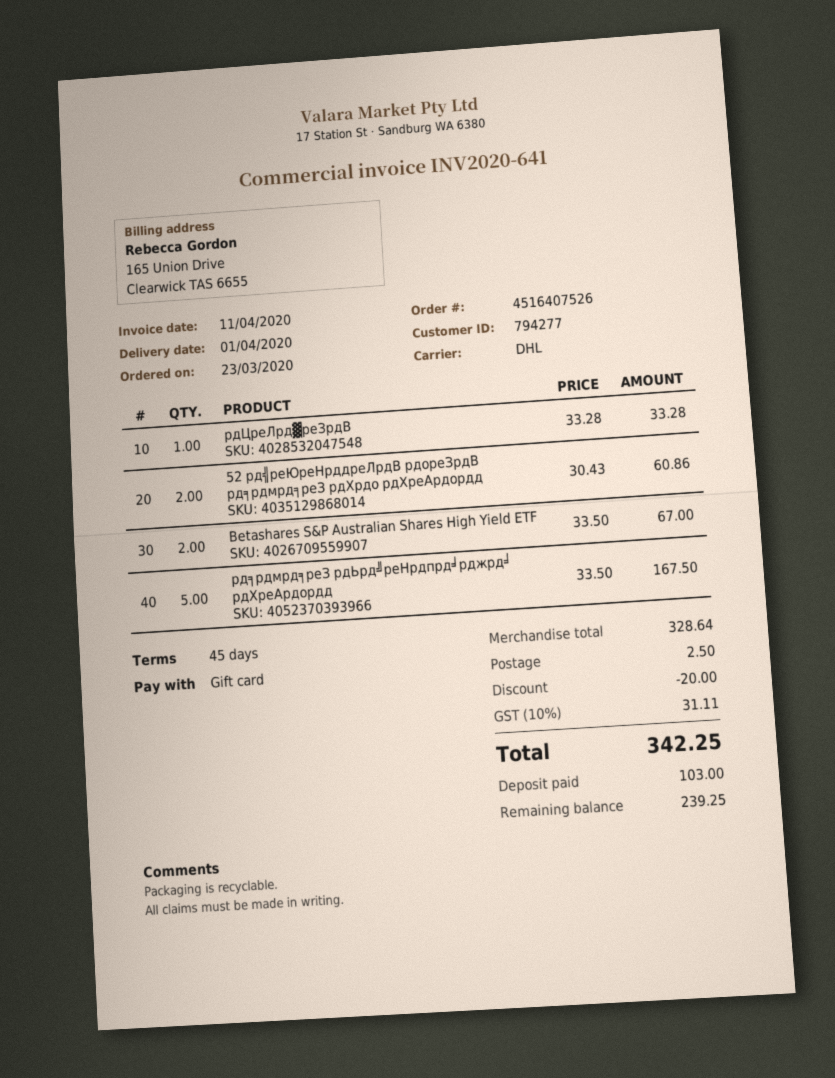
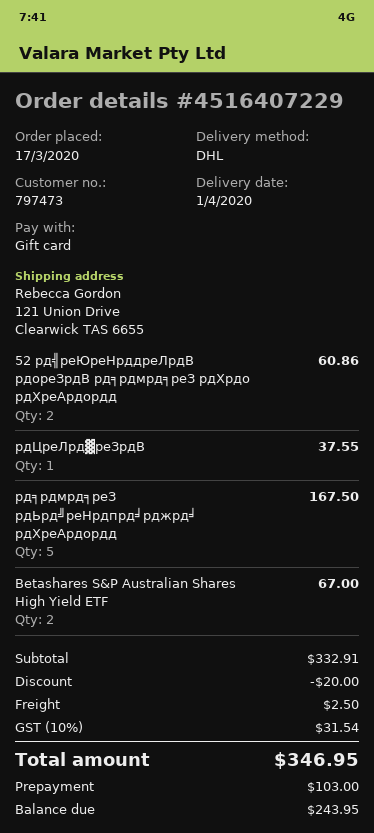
order number: 4516407526 -> 4516407229
order date: 2020-03-23 -> 2020-03-17
customer number: 794277 -> 797473
рдЦреЛрд▓реЗрдВ: 1 for 33.28 -> 1 for 37.55
subtotal: 328.64 -> 332.91
tax: 10% = 31.11 -> 10% = 31.54
total: 342.25 -> 346.95
balance: 239.25 -> 243.95

